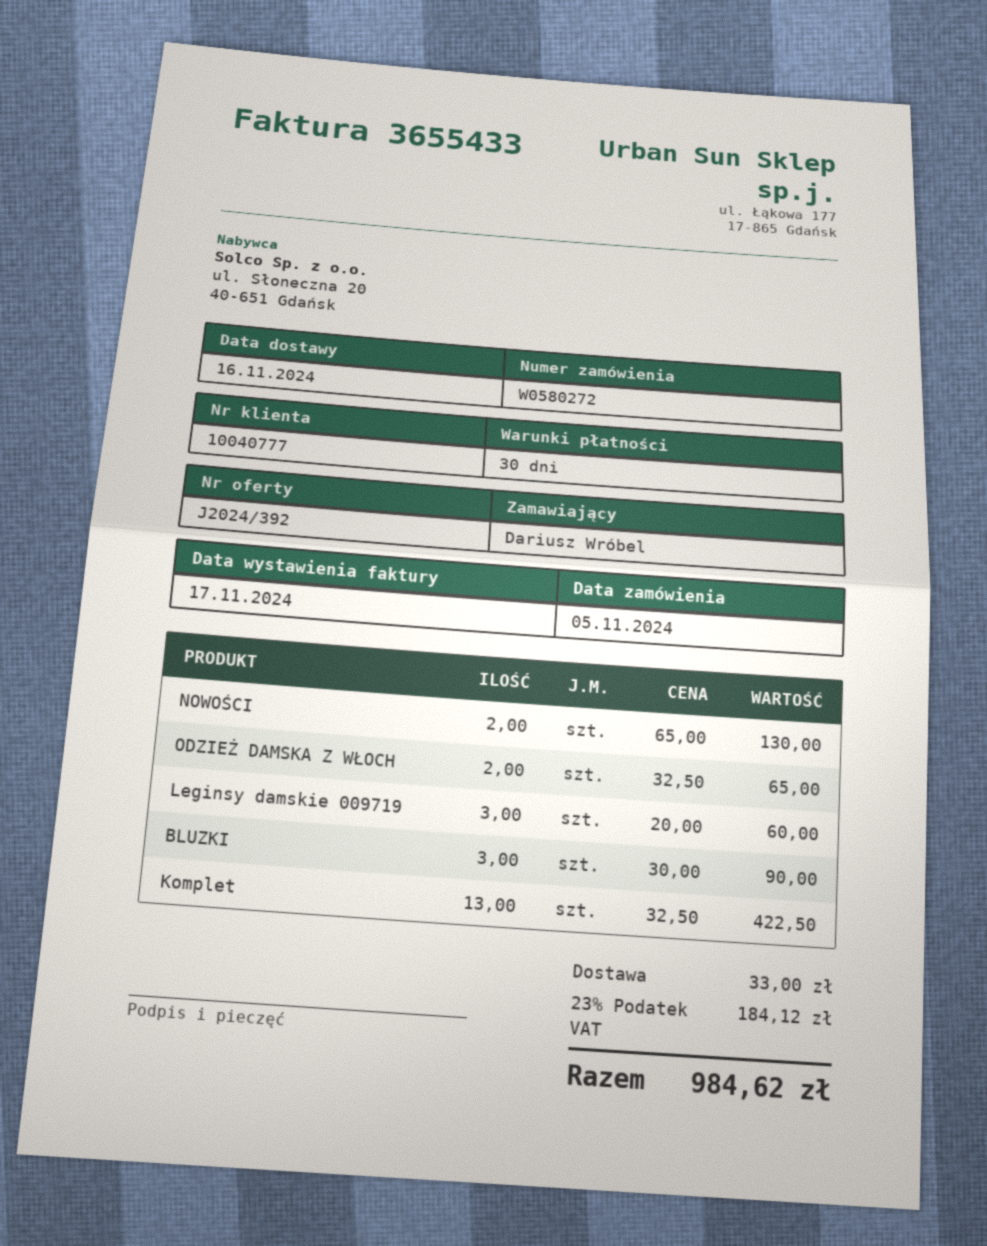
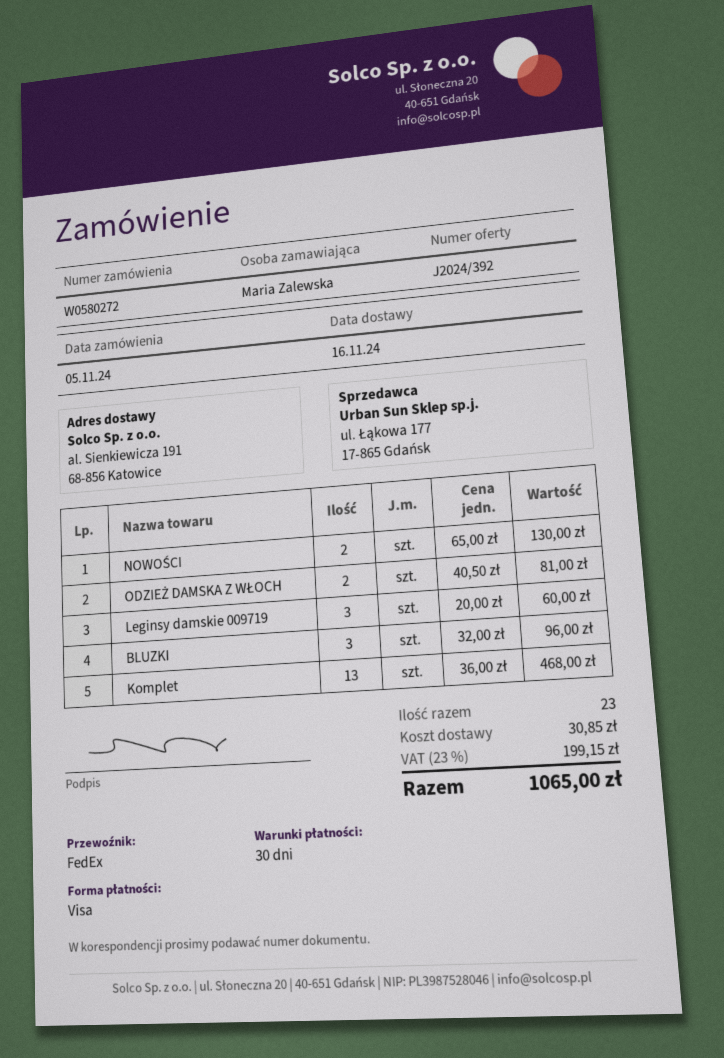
ordered by: Dariusz Wróbel -> Maria Zalewska
ODZIEŻ DAMSKA Z WŁOCH: 2 x 32.50 = 65.00 -> 2 x 40.50 = 81.00
BLUZKI: 3 x 30.00 = 90.00 -> 3 x 32.00 = 96.00
Komplet: 13 x 32.50 = 422.50 -> 13 x 36.00 = 468.00
shipping: 33.00 -> 30.85
tax: 23% = 184.12 -> 23% = 199.15
total: 984.62 -> 1065.00

